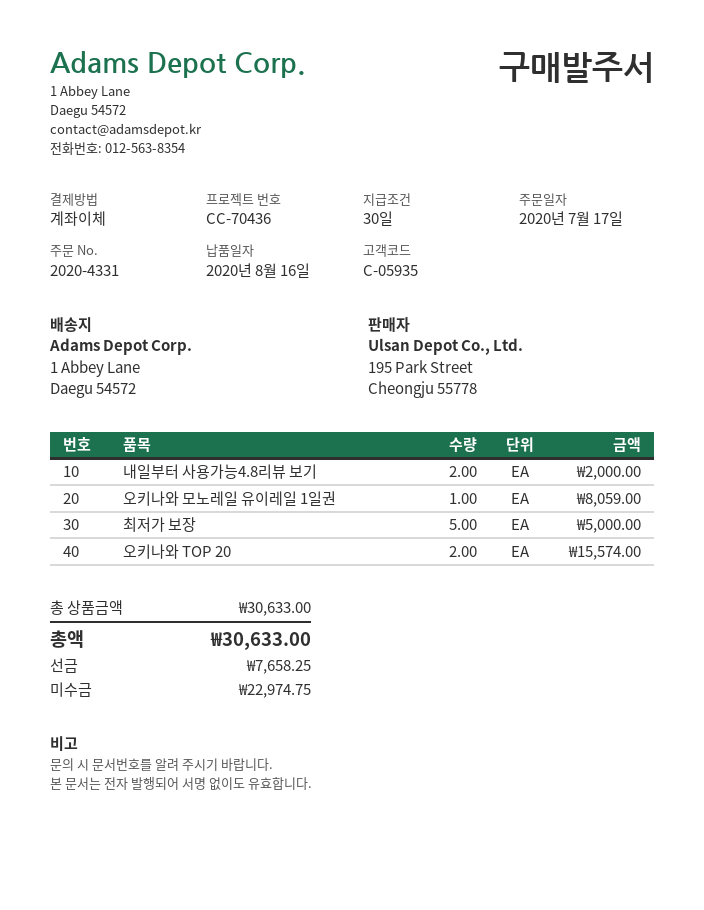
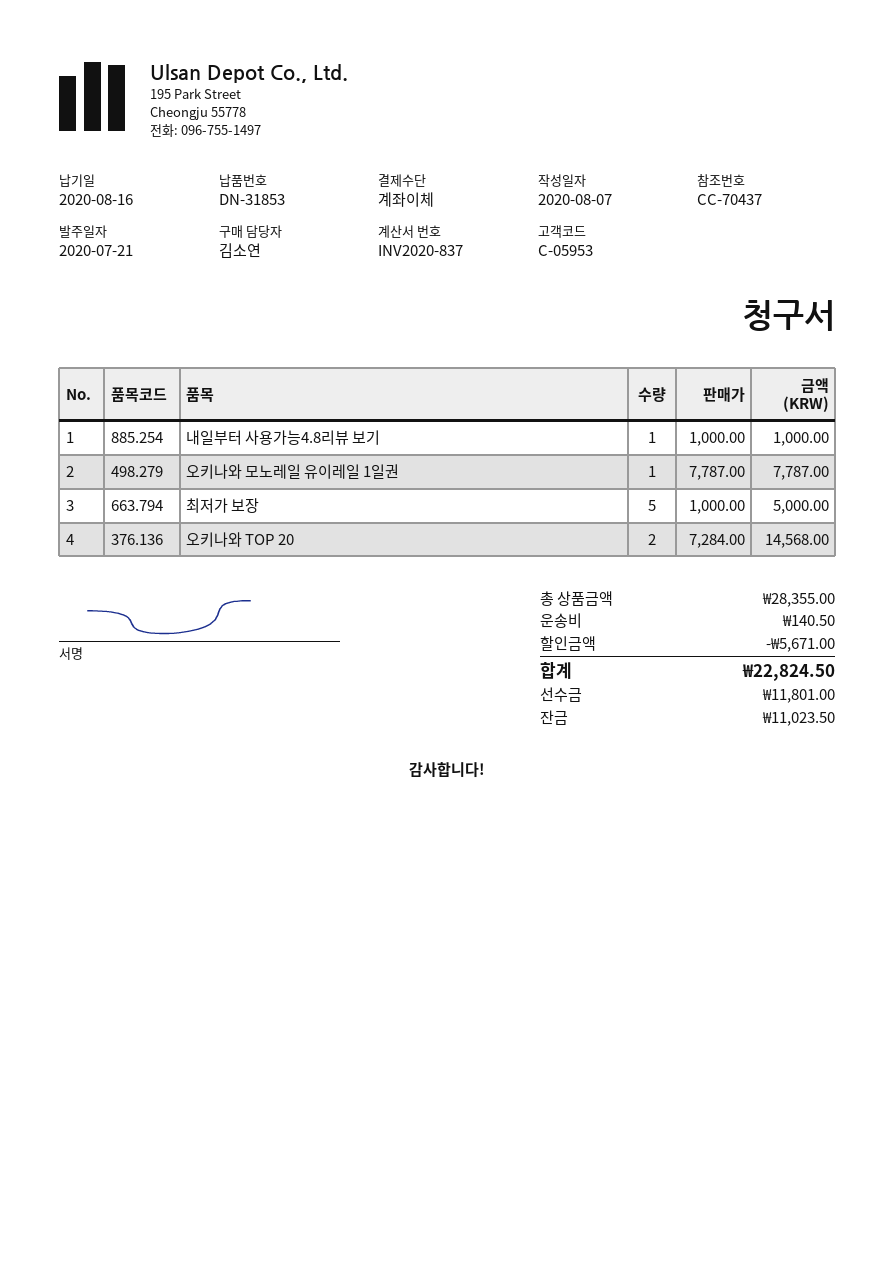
order date: 2020-07-17 -> 2020-07-21
customer number: C-05935 -> C-05953
reference: CC-70436 -> CC-70437
내일부터 사용가능4.8리뷰 보기: 2 for 2000.00 -> 1 for 1000.00
오키나와 모노레일 유이레일 1일권: 1 for 8059.00 -> 1 for 7787.00
오키나와 TOP 20: 2 for 15574.00 -> 2 for 14568.00
subtotal: 30633.00 -> 28355.00
discount: none -> 5671.00
shipping: none -> 140.50
total: 30633.00 -> 22824.50
deposit: 7658.25 -> 11801.00
balance: 22974.75 -> 11023.50

